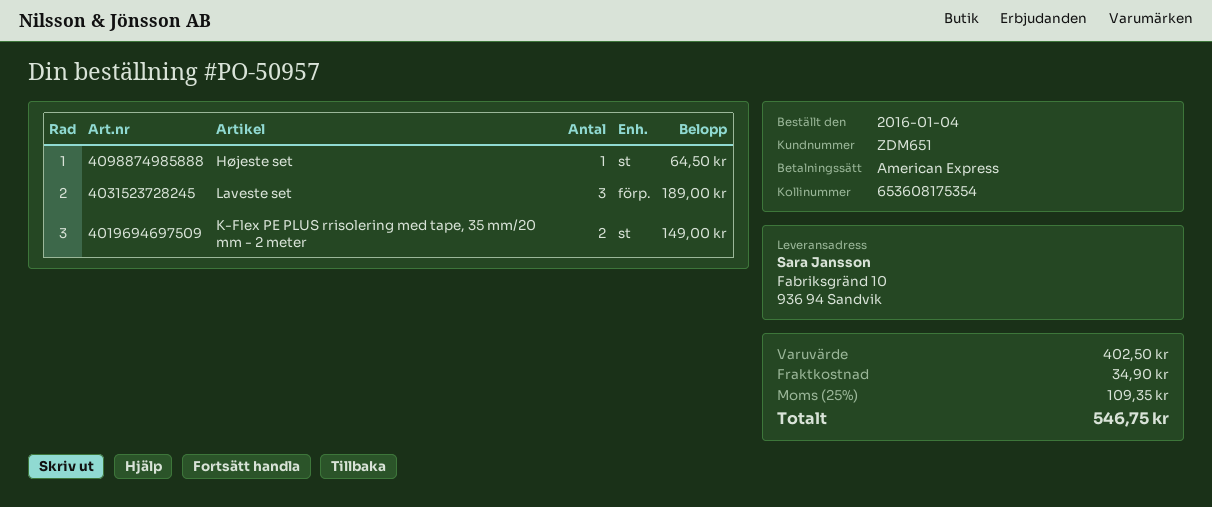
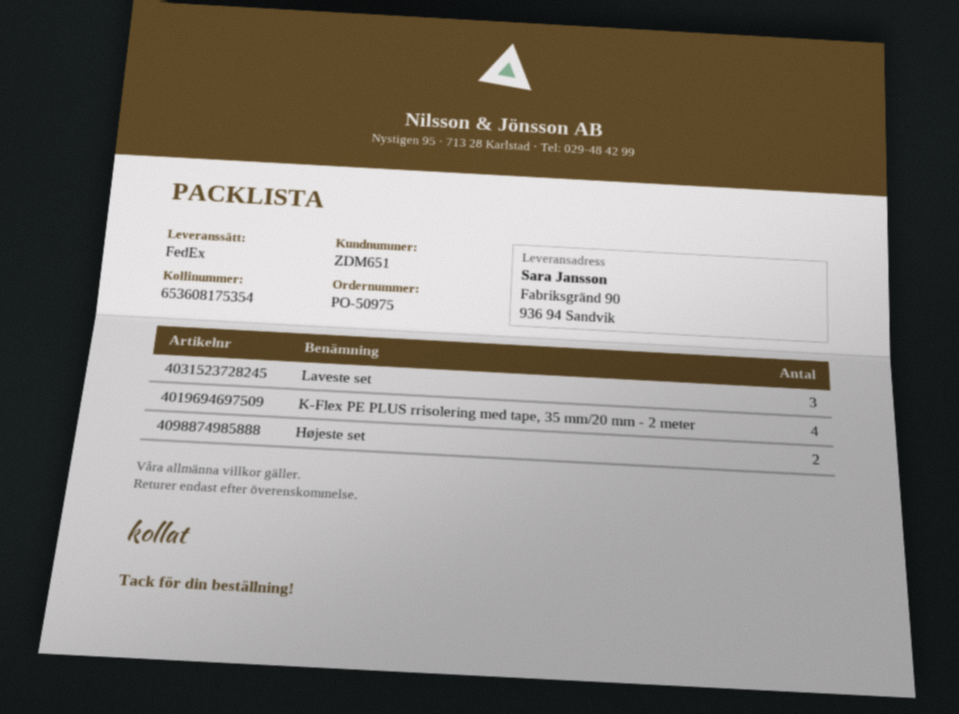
order number: PO-50957 -> PO-50975
ship to: Fabriksgränd 10, 936 94 Sandvik -> Fabriksgränd 90, 936 94 Sandvik
Højeste set: 1 -> 2
K-Flex PE PLUS rrisolering med tape, 35 mm/20 mm - 2 meter: 2 -> 4

